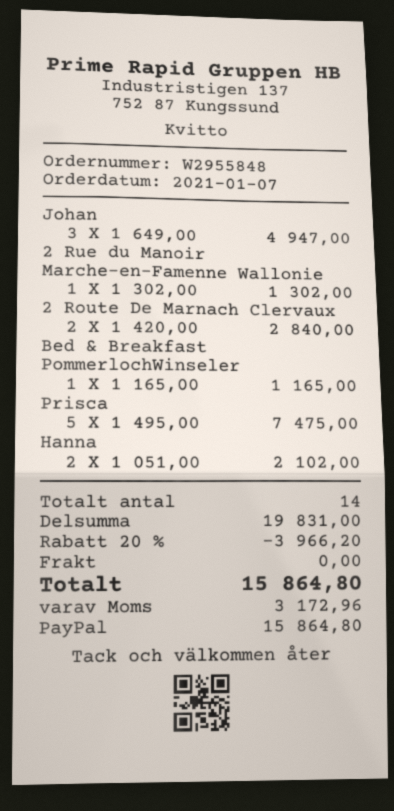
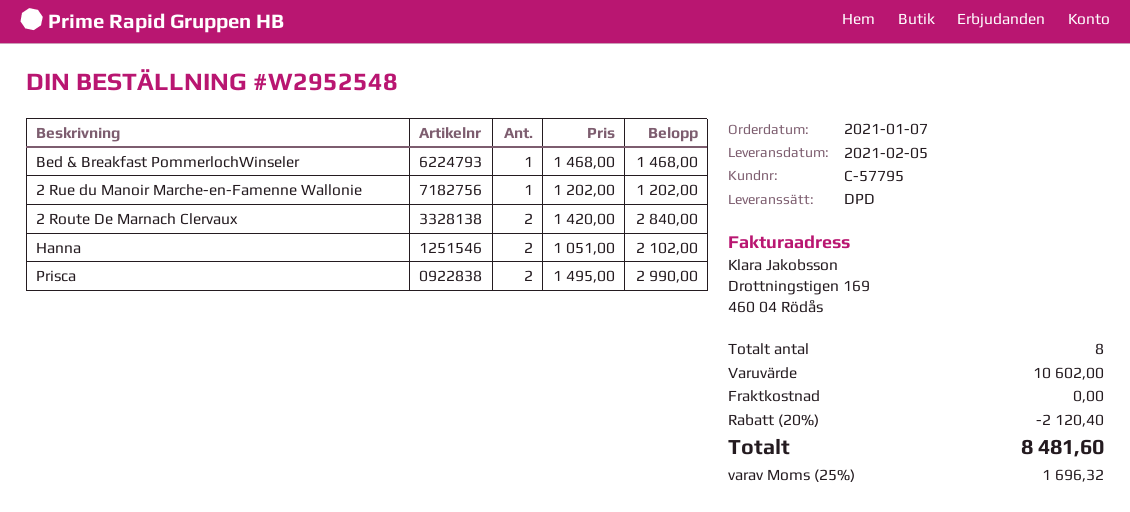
order number: W2955848 -> W2952548
Johan: 3 x 1649.00 = 4947.00 -> none
2 Rue du Manoir Marche-en-Famenne Wallonie: 1 x 1302.00 = 1302.00 -> 1 x 1202.00 = 1202.00
Bed & Breakfast PommerlochWinseler: 1 x 1165.00 = 1165.00 -> 1 x 1468.00 = 1468.00
Prisca: 5 x 1495.00 = 7475.00 -> 2 x 1495.00 = 2990.00
total quantity: 14 -> 8
subtotal: 19831.00 -> 10602.00
discount: 20% = 3966.20 -> 20% = 2120.40
tax: 3172.96 -> 1696.32
total: 15864.80 -> 8481.60

